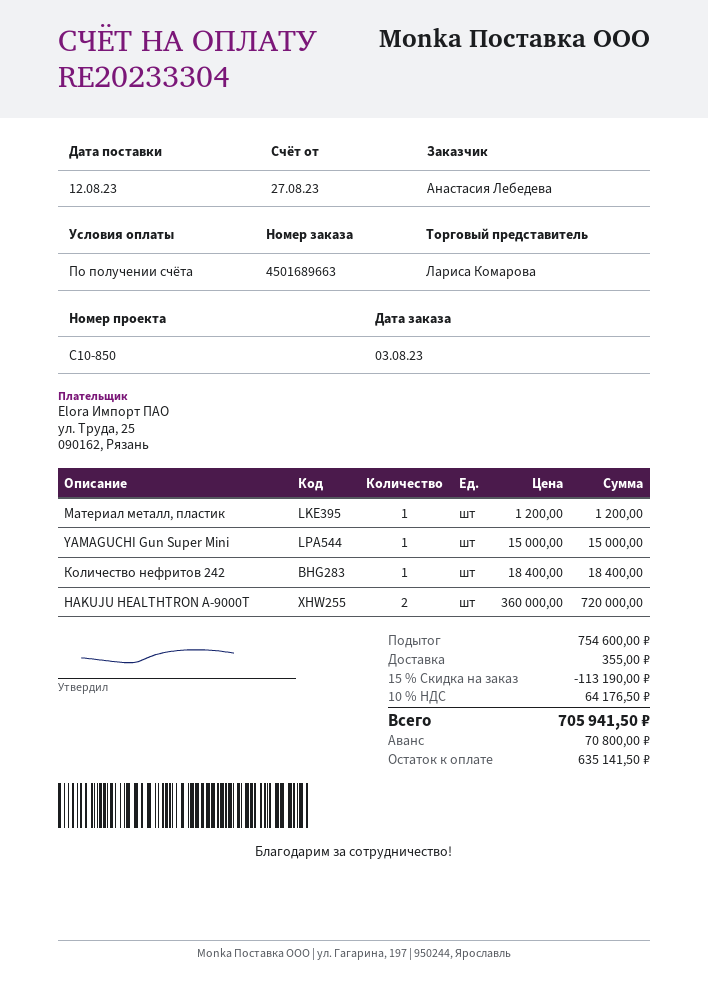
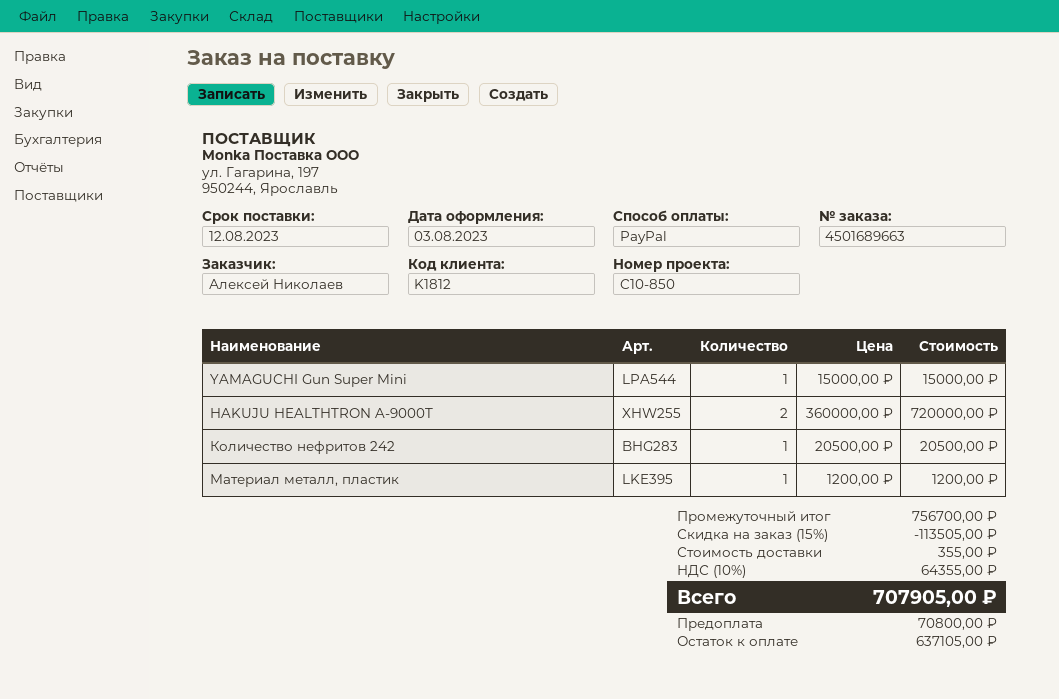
ordered by: Анастасия Лебедева -> Алексей Николаев
Количество нефритов 242: 1 x 18400.00 = 18400.00 -> 1 x 20500.00 = 20500.00
subtotal: 754600.00 -> 756700.00
discount: 15% = 113190.00 -> 15% = 113505.00
tax: 10% = 64176.50 -> 10% = 64355.00
total: 705941.50 -> 707905.00
balance: 635141.50 -> 637105.00

